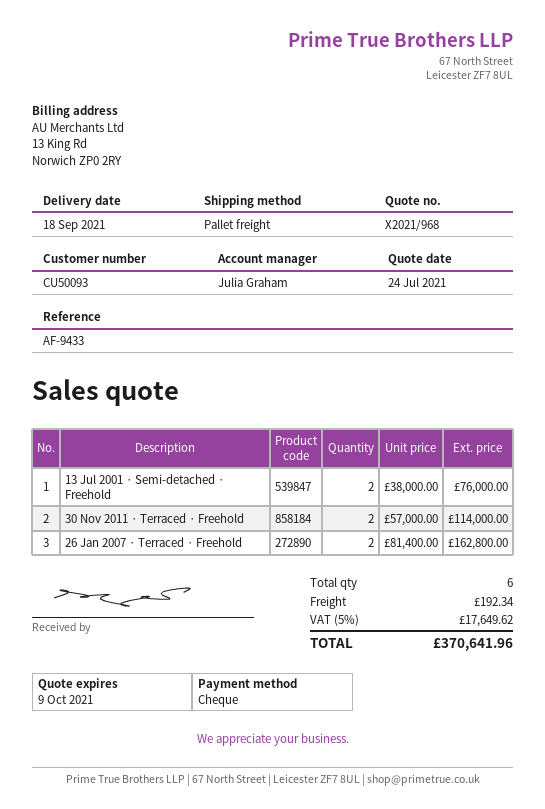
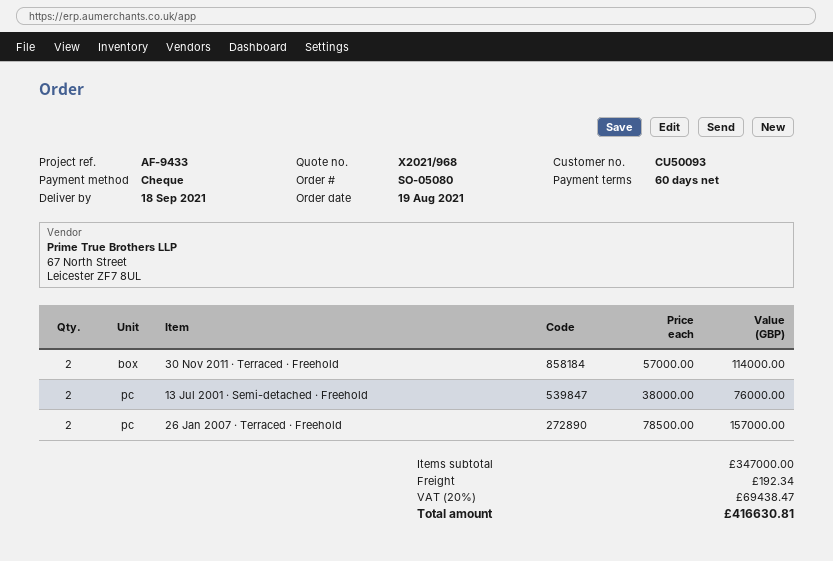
26 Jan 2007 · Terraced · Freehold: 2 x 81400.00 = 162800.00 -> 2 x 78500.00 = 157000.00
tax: 5% = 17649.62 -> 20% = 69438.47
total: 370641.96 -> 416630.81

